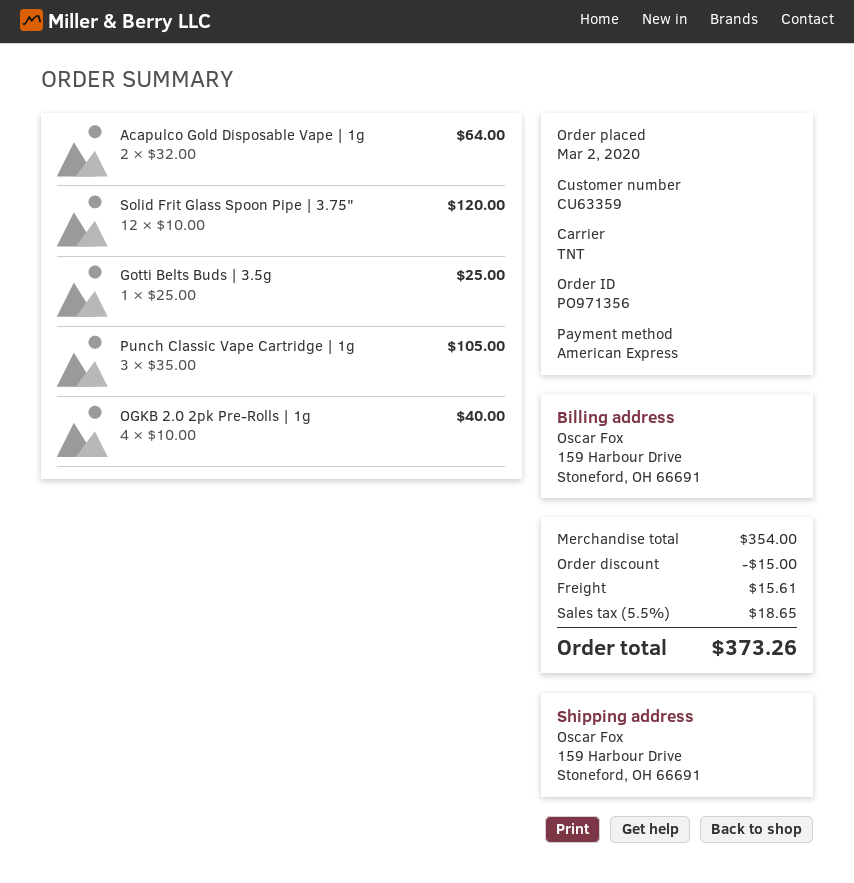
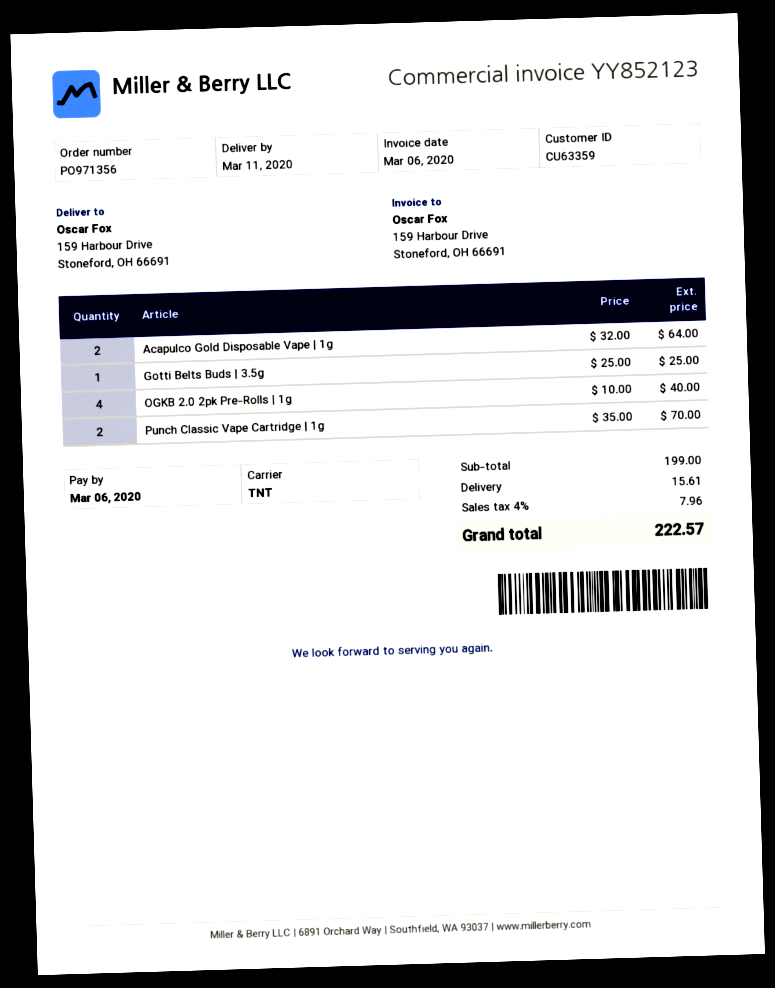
Solid Frit Glass Spoon Pipe | 3.75": 12 x 10.00 = 120.00 -> none
Punch Classic Vape Cartridge | 1g: 3 x 35.00 = 105.00 -> 2 x 35.00 = 70.00
subtotal: 354.00 -> 199.00
discount: 15.00 -> none
tax: 5.5% = 18.65 -> 4% = 7.96
total: 373.26 -> 222.57

